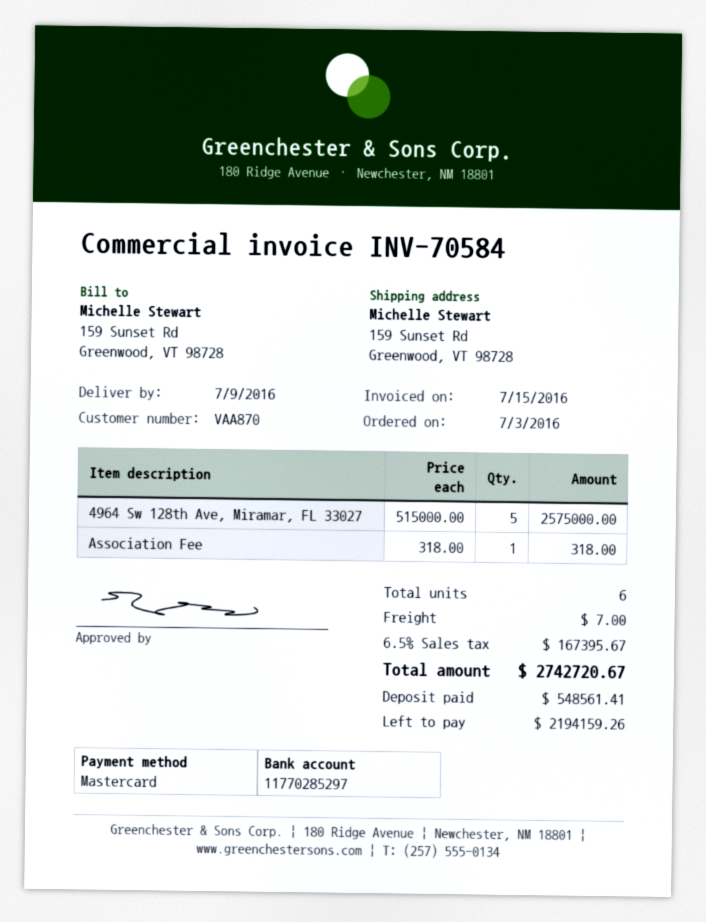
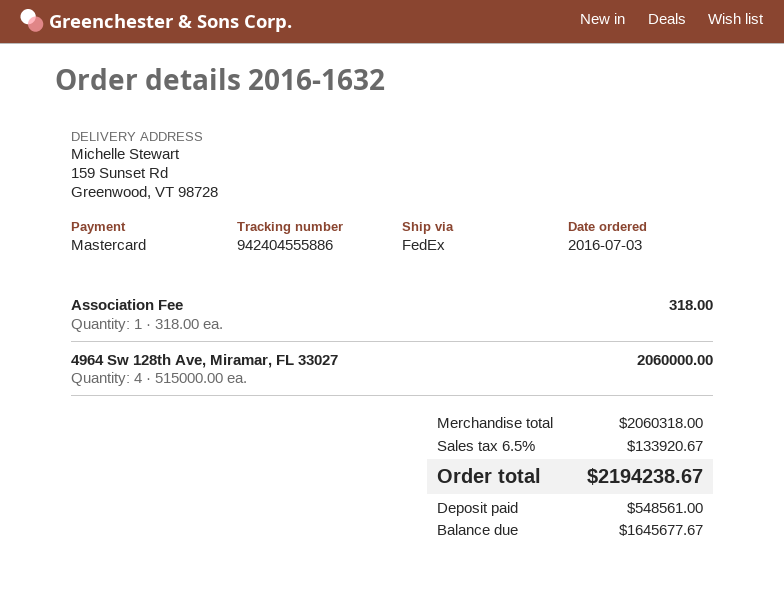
4964 Sw 128th Ave, Miramar, FL 33027: 5 x 515000.00 = 2575000.00 -> 4 x 515000.00 = 2060000.00
shipping: 7.00 -> none
tax: 6.5% = 167395.67 -> 6.5% = 133920.67
total: 2742720.67 -> 2194238.67
deposit: 548561.41 -> 548561.00
balance: 2194159.26 -> 1645677.67

